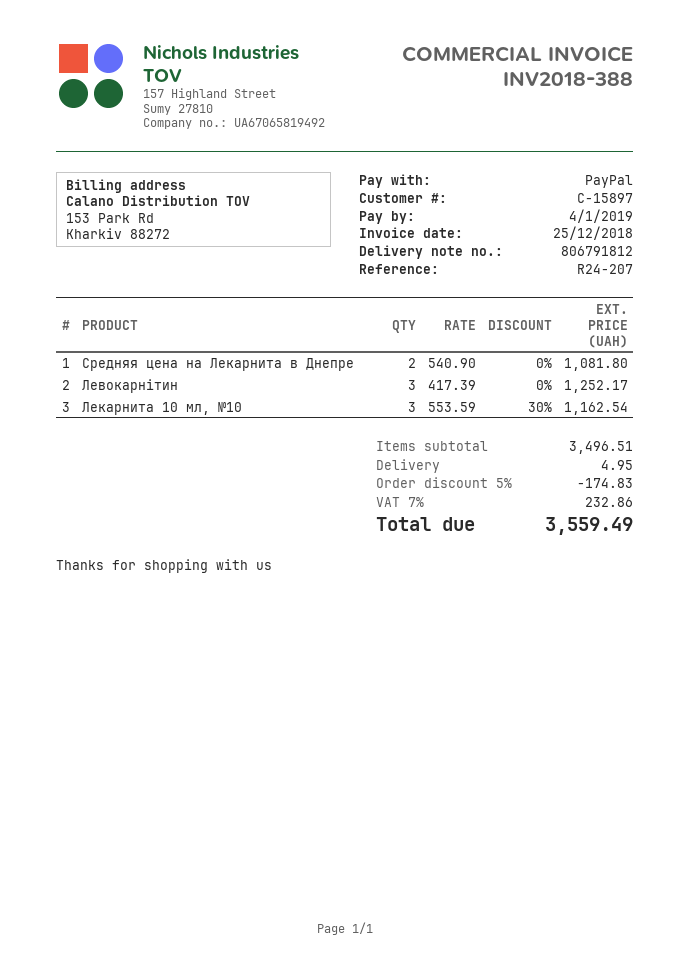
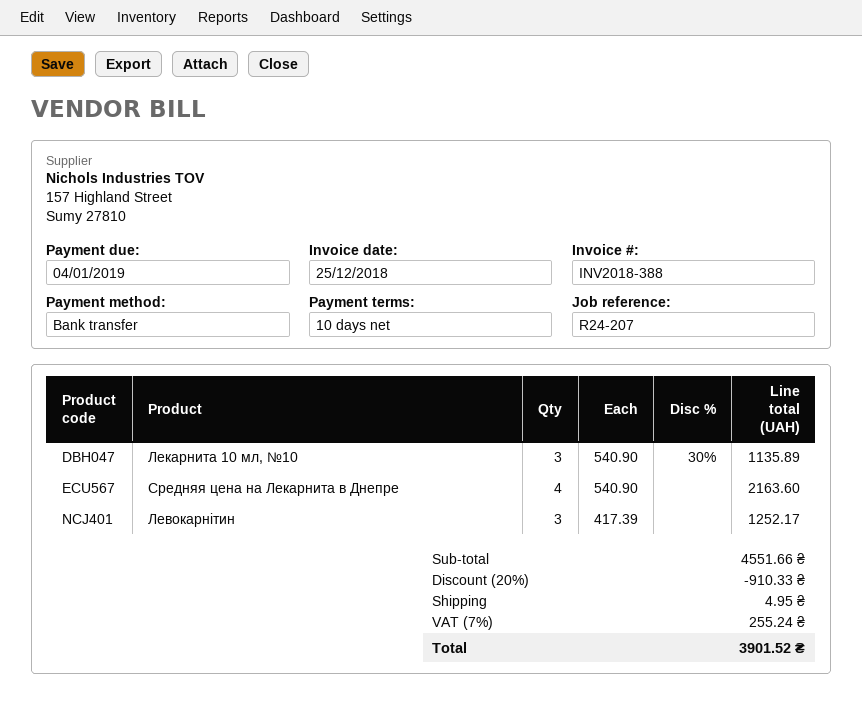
payment method: PayPal -> bank transfer
Средняя цена на Лекарнита в Днепре: 2 x 540.90 = 1081.80 -> 4 x 540.90 = 2163.60
Лекарнита 10 мл, №10: 3 x 553.59 - 30% = 1162.54 -> 3 x 540.90 - 30% = 1135.89
subtotal: 3496.51 -> 4551.66
discount: 5% = 174.83 -> 20% = 910.33
tax: 7% = 232.86 -> 7% = 255.24
total: 3559.49 -> 3901.52

